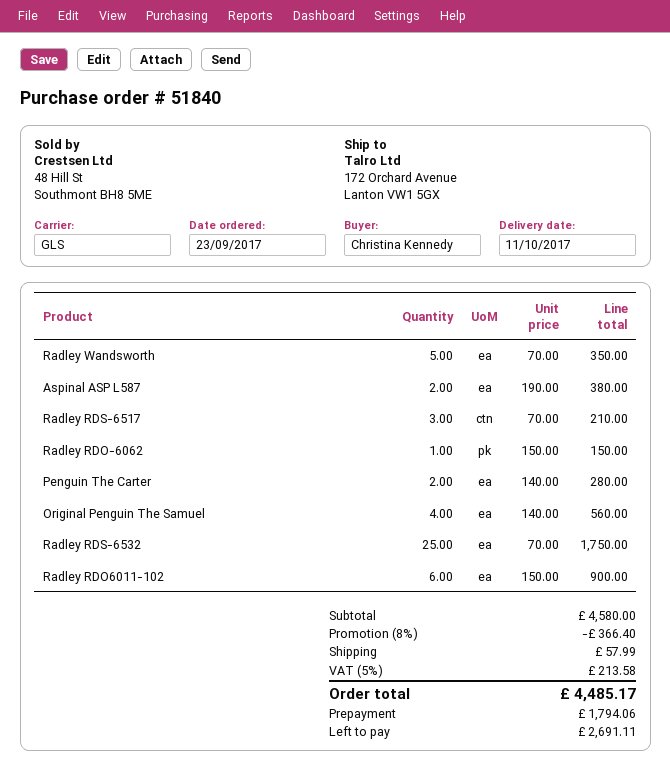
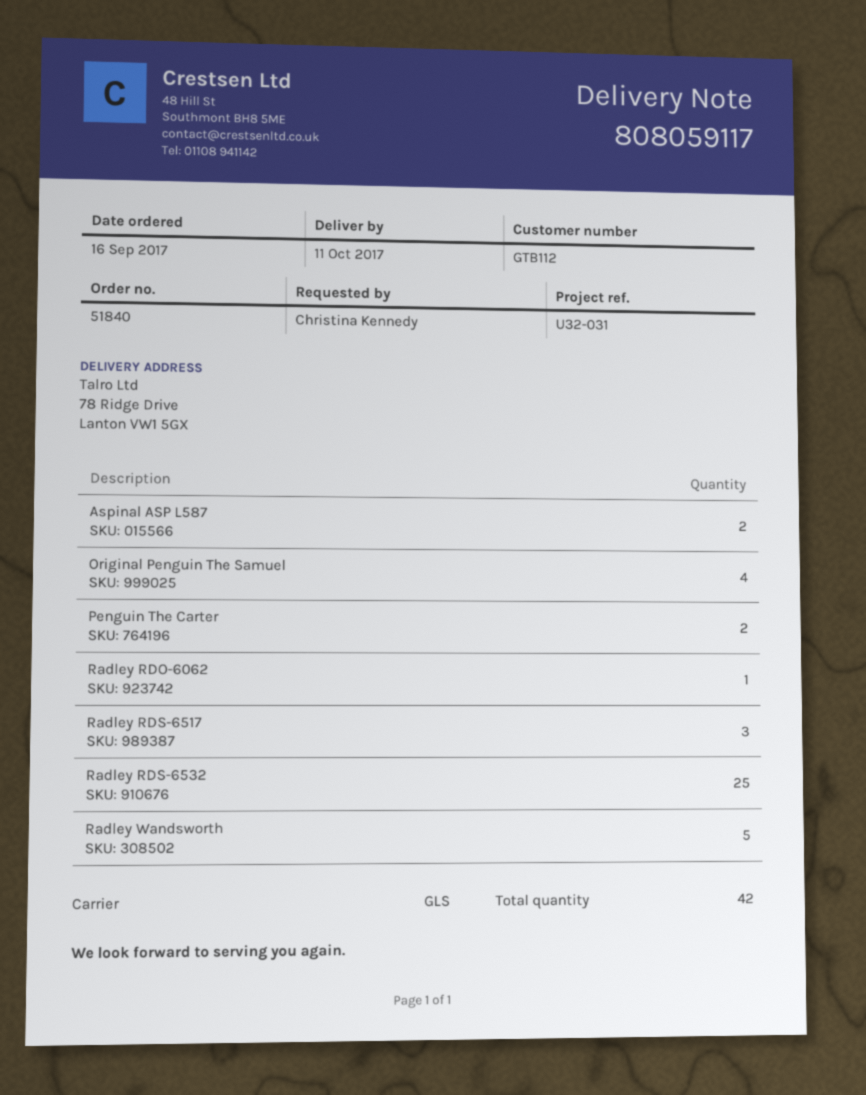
order date: 2017-09-23 -> 2017-09-16
ship to: 172 Orchard Avenue, Lanton VW1 5GX -> 78 Ridge Drive, Lanton VW1 5GX
Radley RDO6011-102: 6 -> none

